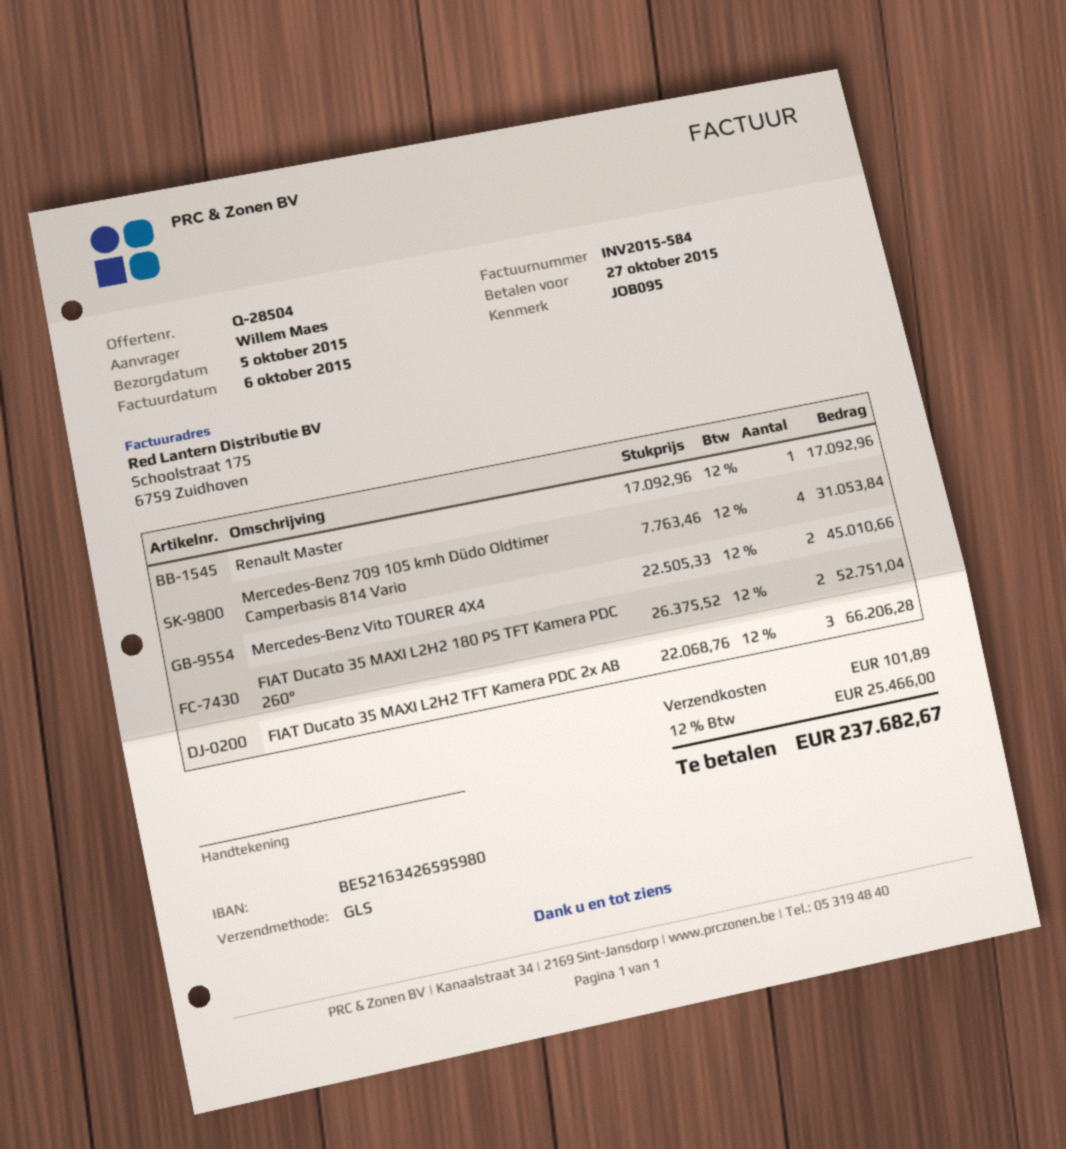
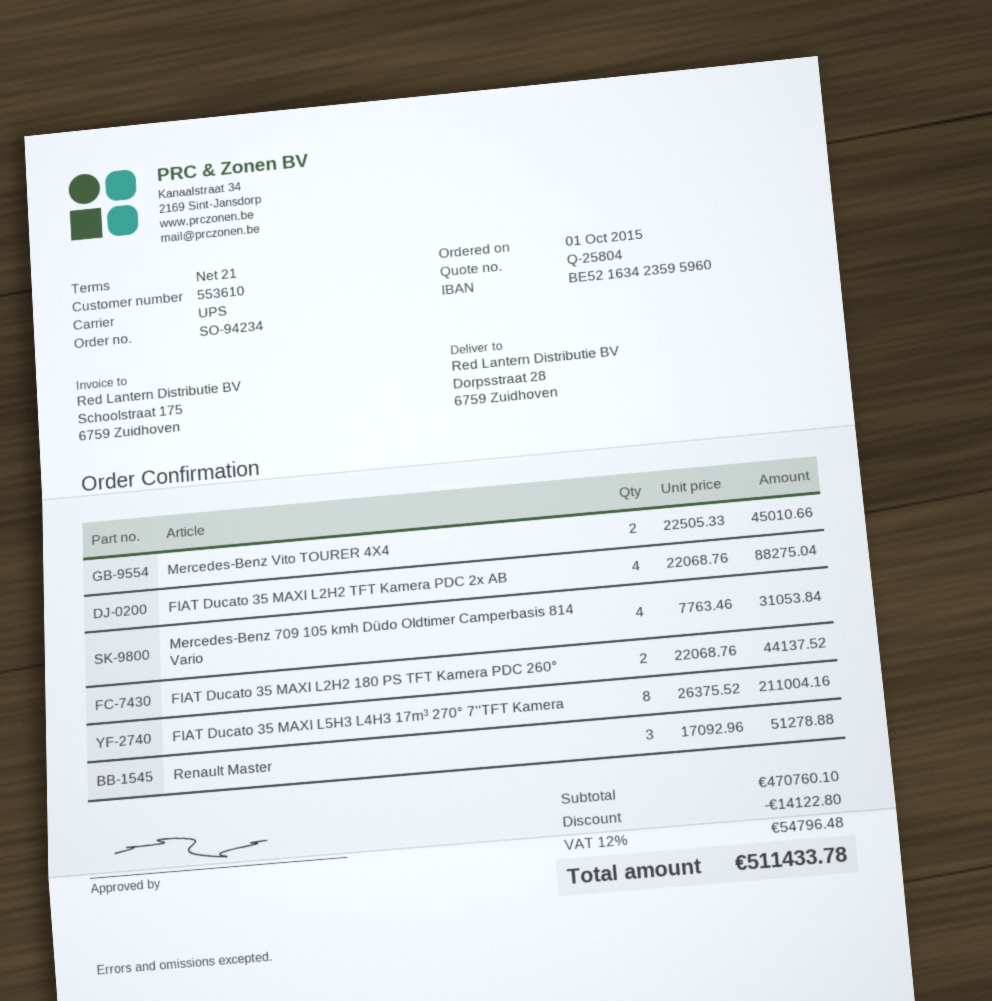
quote number: Q-28504 -> Q-25804
bank account: BE52163426595980 -> BE52163423595960
shipping method: GLS -> UPS
Renault Master: 1 x 17092.96 = 17092.96 -> 3 x 17092.96 = 51278.88
FIAT Ducato 35 MAXI L2H2 180 PS TFT Kamera PDC 260°: 2 x 26375.52 = 52751.04 -> 2 x 22068.76 = 44137.52
FIAT Ducato 35 MAXI L2H2 TFT Kamera PDC 2x AB: 3 x 22068.76 = 66206.28 -> 4 x 22068.76 = 88275.04
FIAT Ducato 35 MAXI L5H3 L4H3 17m³ 270° 7''TFT Kamera: none -> 8 x 26375.52 = 211004.16
discount: none -> 14122.80
shipping: 101.89 -> none
tax: 12% = 25466.00 -> 12% = 54796.48
total: 237682.67 -> 511433.78

